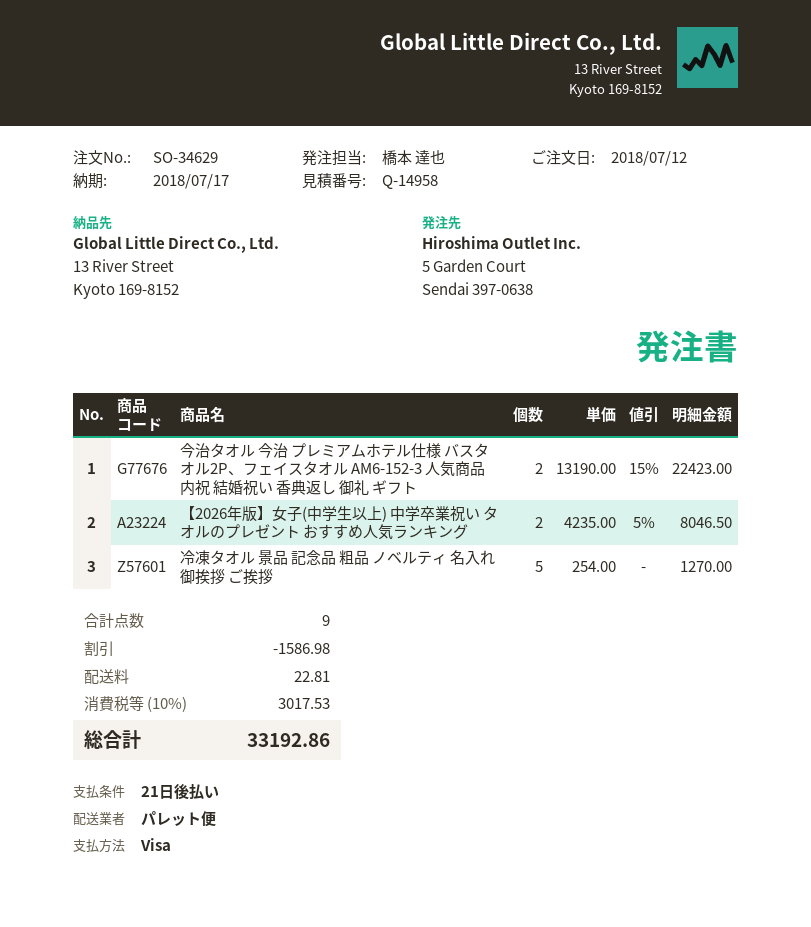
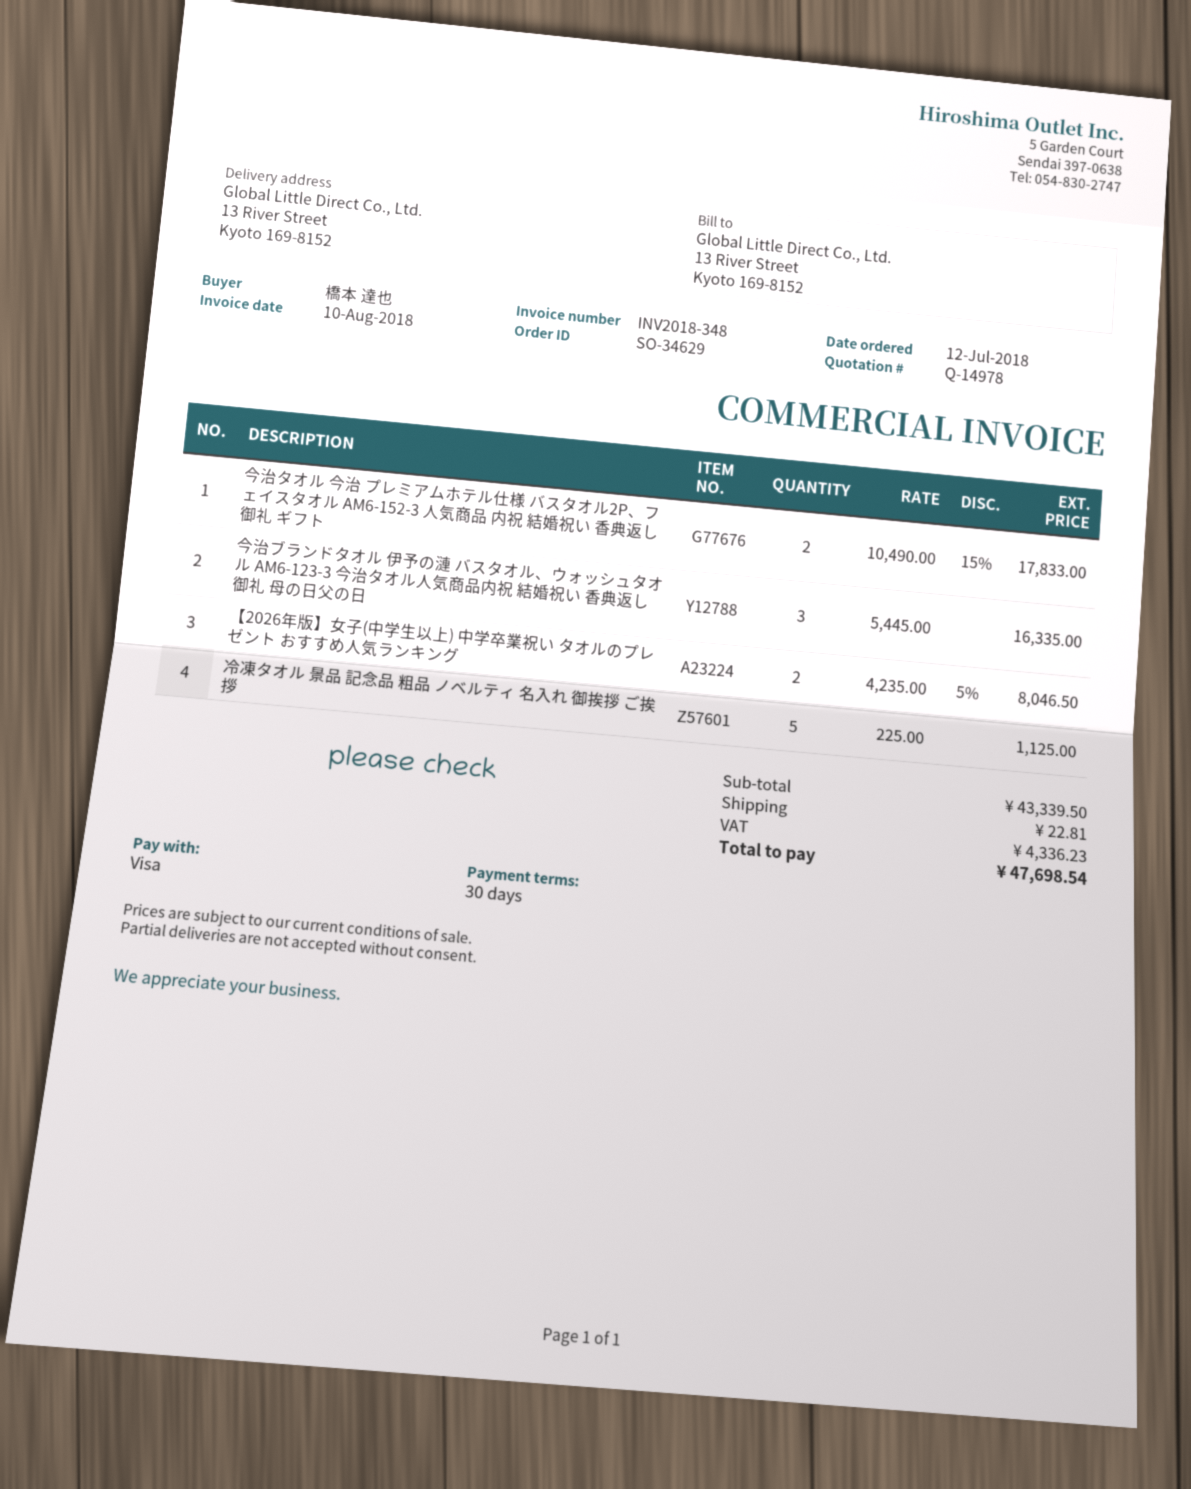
quote number: Q-14958 -> Q-14978
payment terms: 21 days -> 30 days
今治タオル 今治 プレミアムホテル仕様 バスタオル2P、フェイスタオル AM6-152-3 人気商品 内祝 結婚祝い 香典返し 御礼 ギフト: 2 x 13190.00 - 15% = 22423.00 -> 2 x 10490.00 - 15% = 17833.00
冷凍タオル 景品 記念品 粗品 ノベルティ 名入れ 御挨拶 ご挨拶: 5 x 254.00 = 1270.00 -> 5 x 225.00 = 1125.00
今治ブランドタオル 伊予の漣 バスタオル、ウォッシュタオル AM6-123-3 今治タオル人気商品内祝 結婚祝い 香典返し 御礼 母の日父の日: none -> 3 x 5445.00 = 16335.00
discount: 1586.98 -> none
tax: 3017.53 -> 4336.23
total: 33192.86 -> 47698.54

